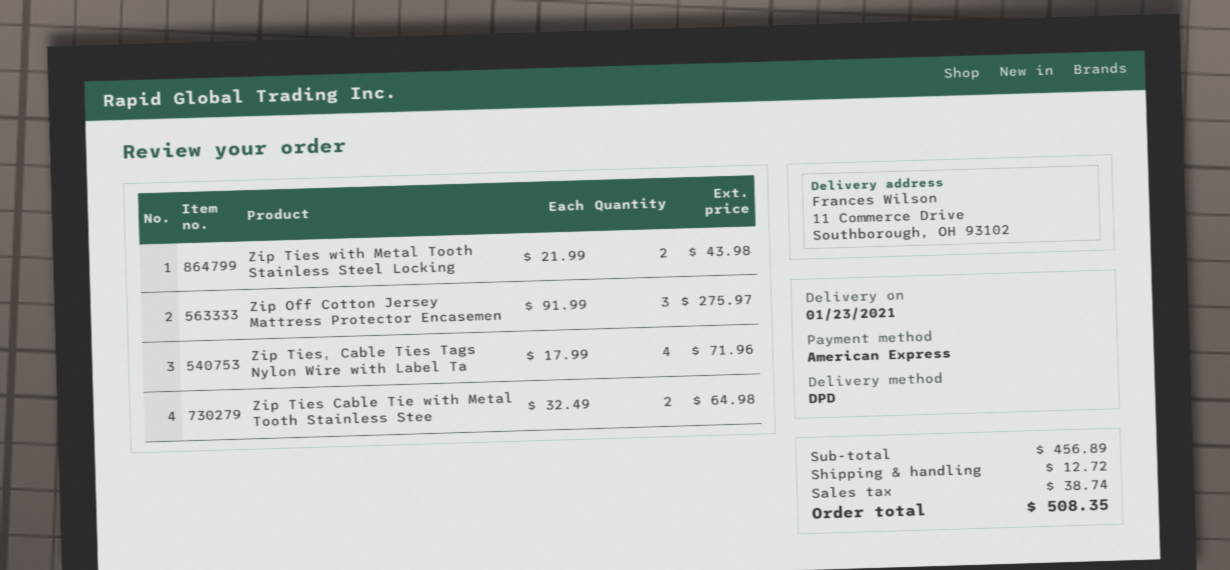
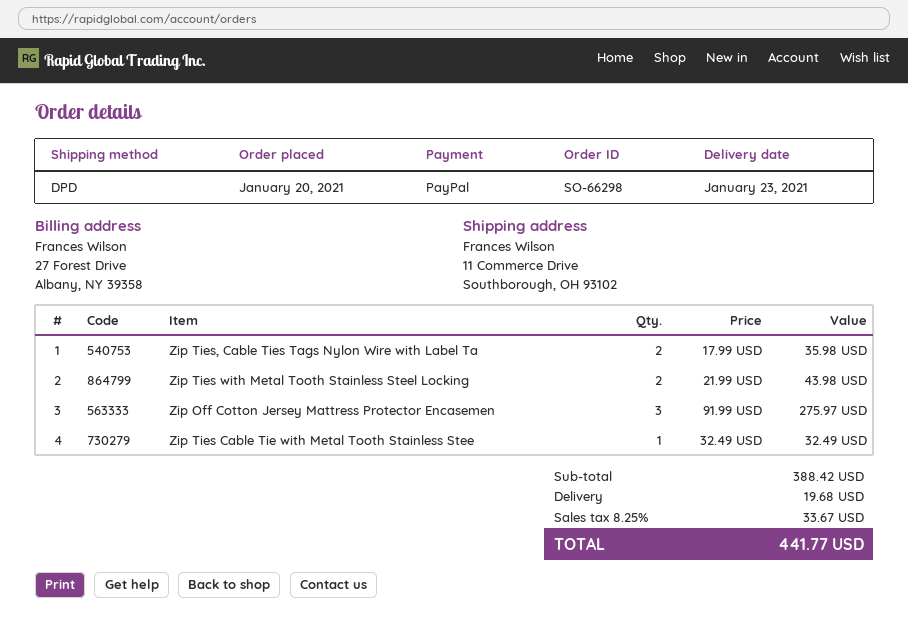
payment method: American Express -> PayPal
Zip Ties, Cable Ties Tags Nylon Wire with Label Ta: 4 x 17.99 = 71.96 -> 2 x 17.99 = 35.98
Zip Ties Cable Tie with Metal Tooth Stainless Stee: 2 x 32.49 = 64.98 -> 1 x 32.49 = 32.49
subtotal: 456.89 -> 388.42
shipping: 12.72 -> 19.68
tax: 38.74 -> 33.67
total: 508.35 -> 441.77

